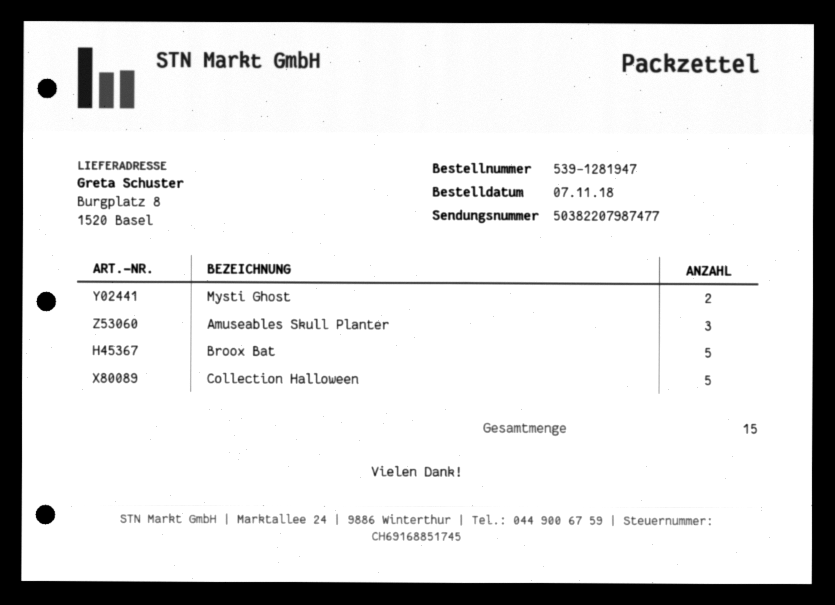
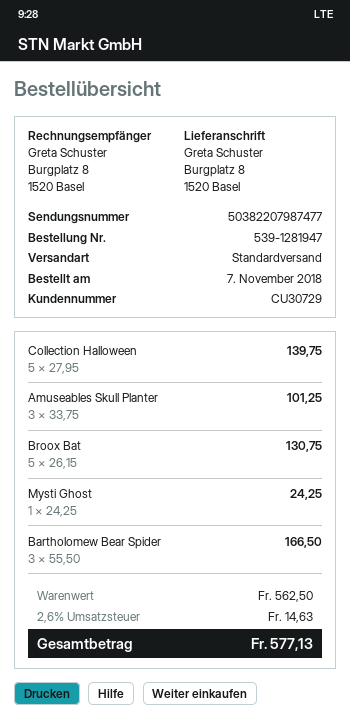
Mysti Ghost: 2 -> 1
Bartholomew Bear Spider: none -> 3

